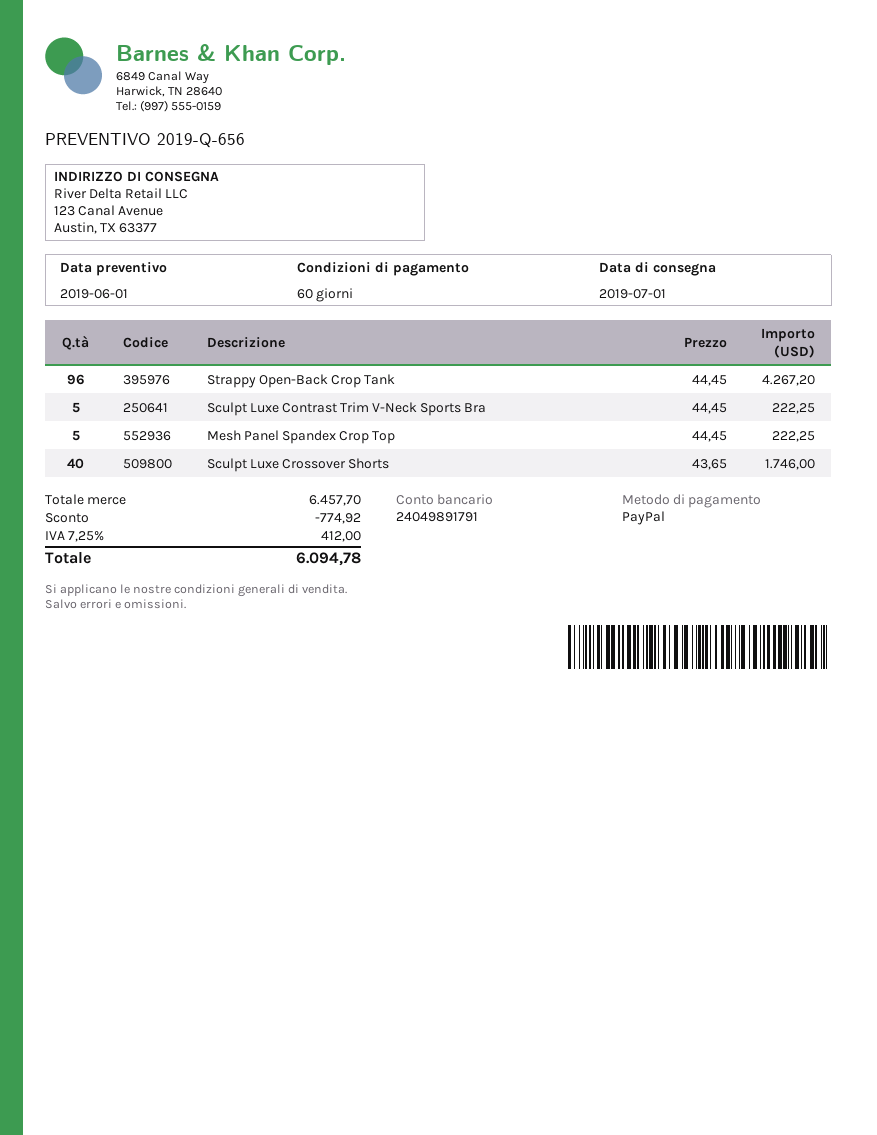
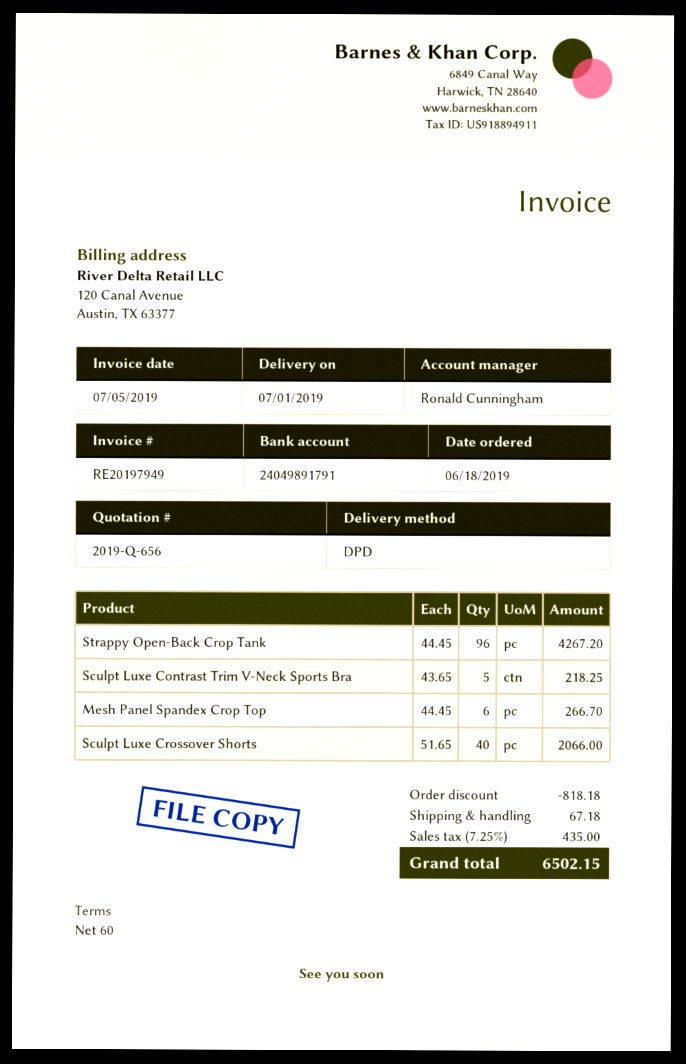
Sculpt Luxe Contrast Trim V-Neck Sports Bra: 5 x 44.45 = 222.25 -> 5 x 43.65 = 218.25
Mesh Panel Spandex Crop Top: 5 x 44.45 = 222.25 -> 6 x 44.45 = 266.70
Sculpt Luxe Crossover Shorts: 40 x 43.65 = 1746.00 -> 40 x 51.65 = 2066.00
discount: 774.92 -> 818.18
shipping: none -> 67.18
tax: 7.25% = 412.00 -> 7.25% = 435.00
total: 6094.78 -> 6502.15

